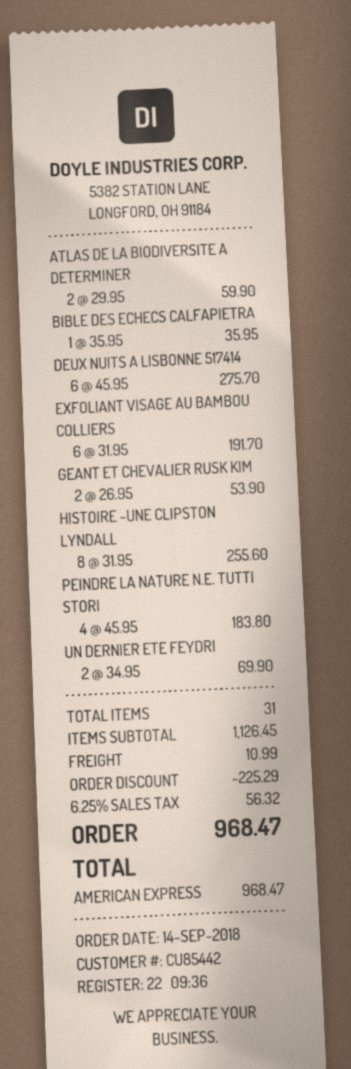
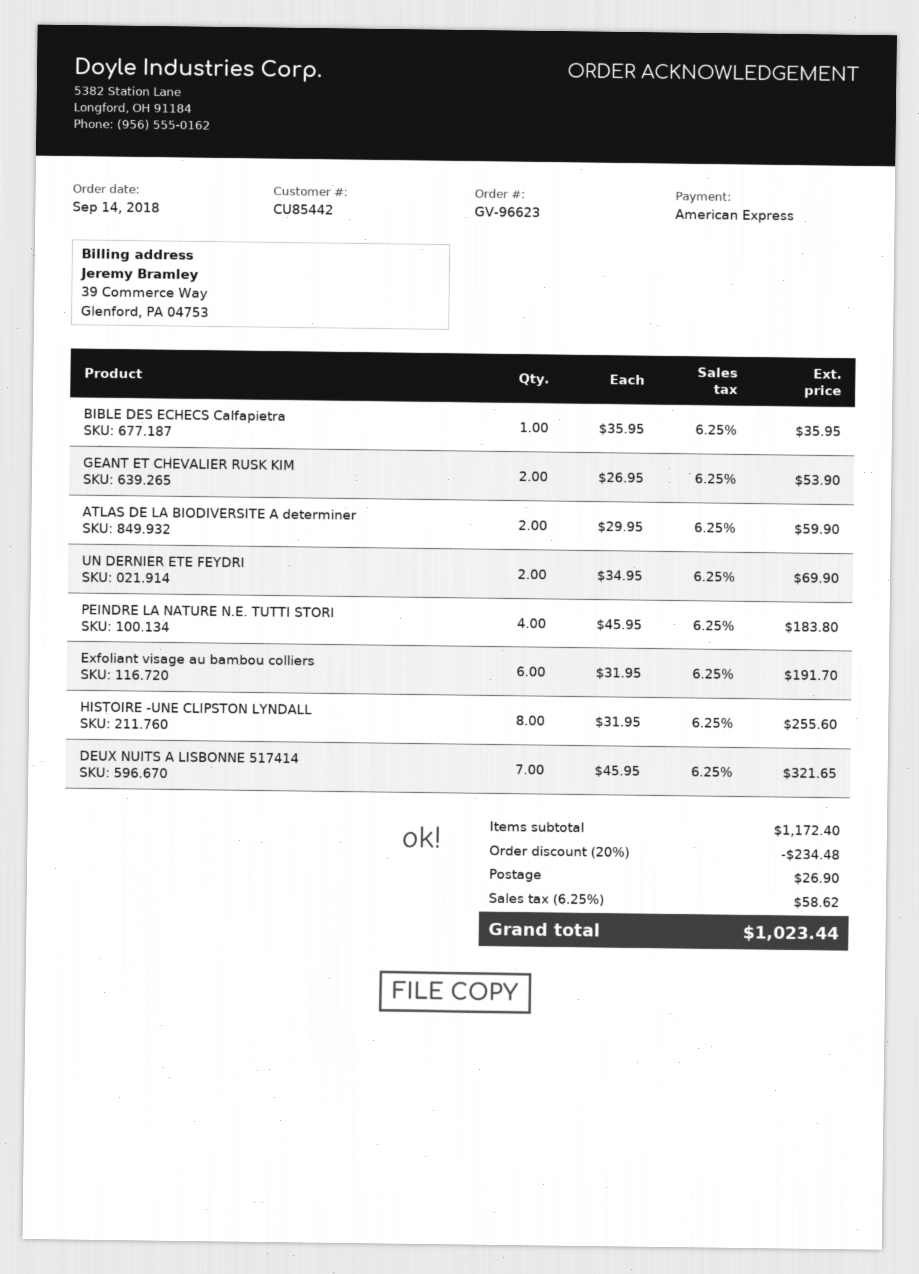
DEUX NUITS A LISBONNE 517414: 6 x 45.95 = 275.70 -> 7 x 45.95 = 321.65
subtotal: 1126.45 -> 1172.40
discount: 225.29 -> 234.48
shipping: 10.99 -> 26.90
tax: 6.25% = 56.32 -> 6.25% = 58.62
total: 968.47 -> 1023.44

